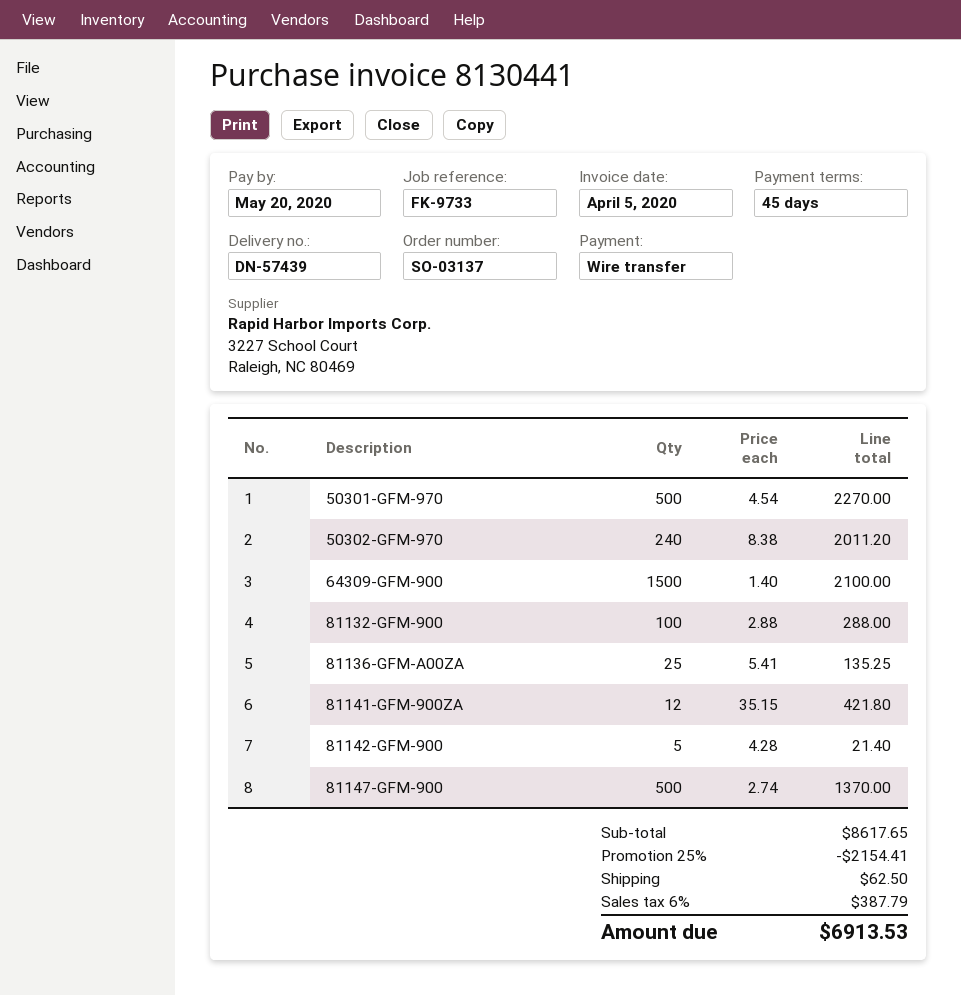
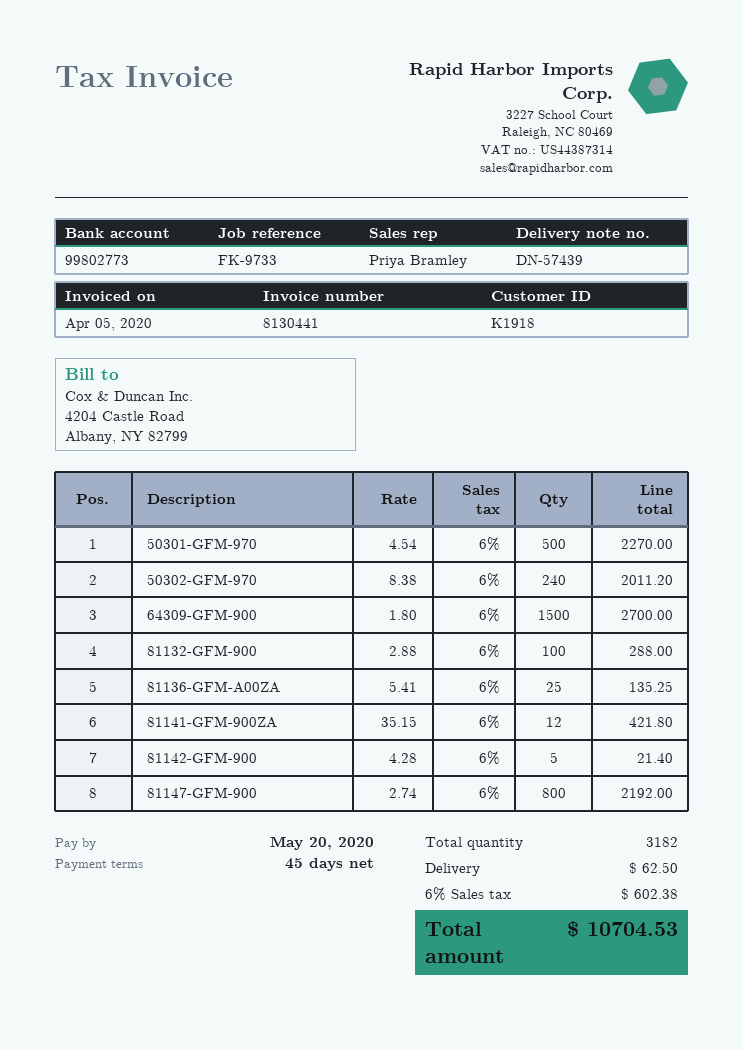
64309-GFM-900: 1500 x 1.40 = 2100.00 -> 1500 x 1.80 = 2700.00
81147-GFM-900: 500 x 2.74 = 1370.00 -> 800 x 2.74 = 2192.00
discount: 25% = 2154.41 -> none
tax: 6% = 387.79 -> 6% = 602.38
total: 6913.53 -> 10704.53

